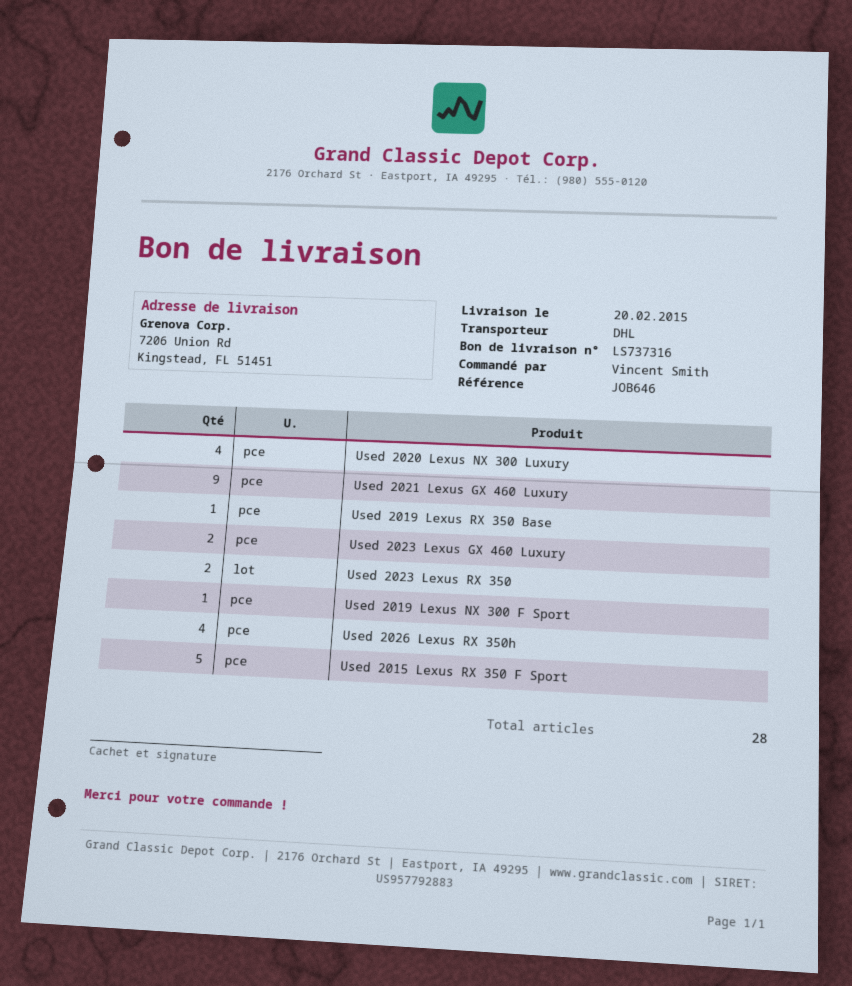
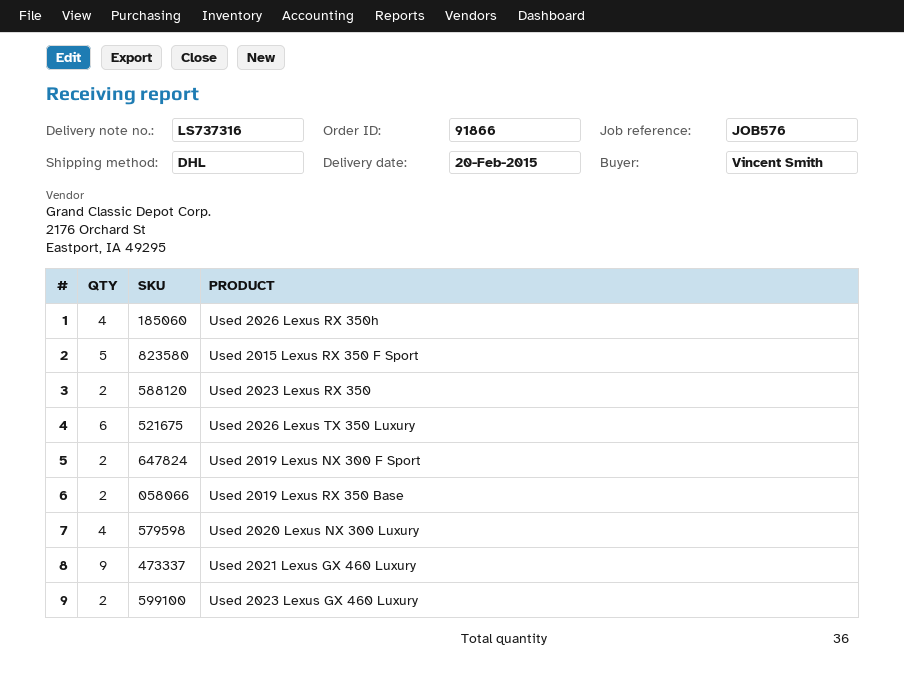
reference: JOB646 -> JOB576
Used 2019 Lexus RX 350 Base: 1 -> 2
Used 2019 Lexus NX 300 F Sport: 1 -> 2
Used 2026 Lexus TX 350 Luxury: none -> 6
total quantity: 28 -> 36

